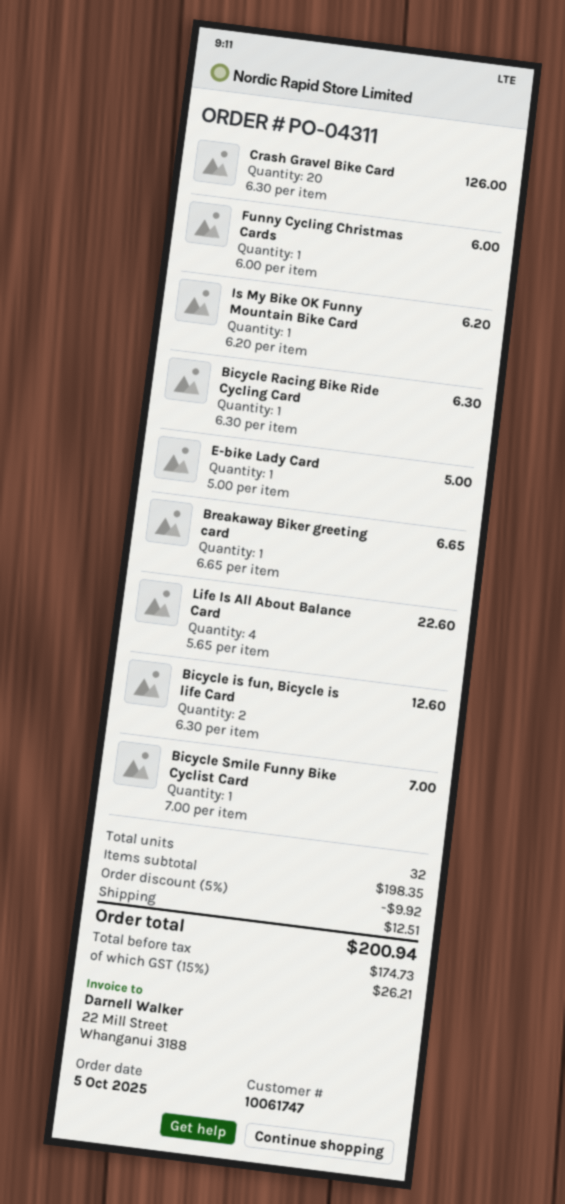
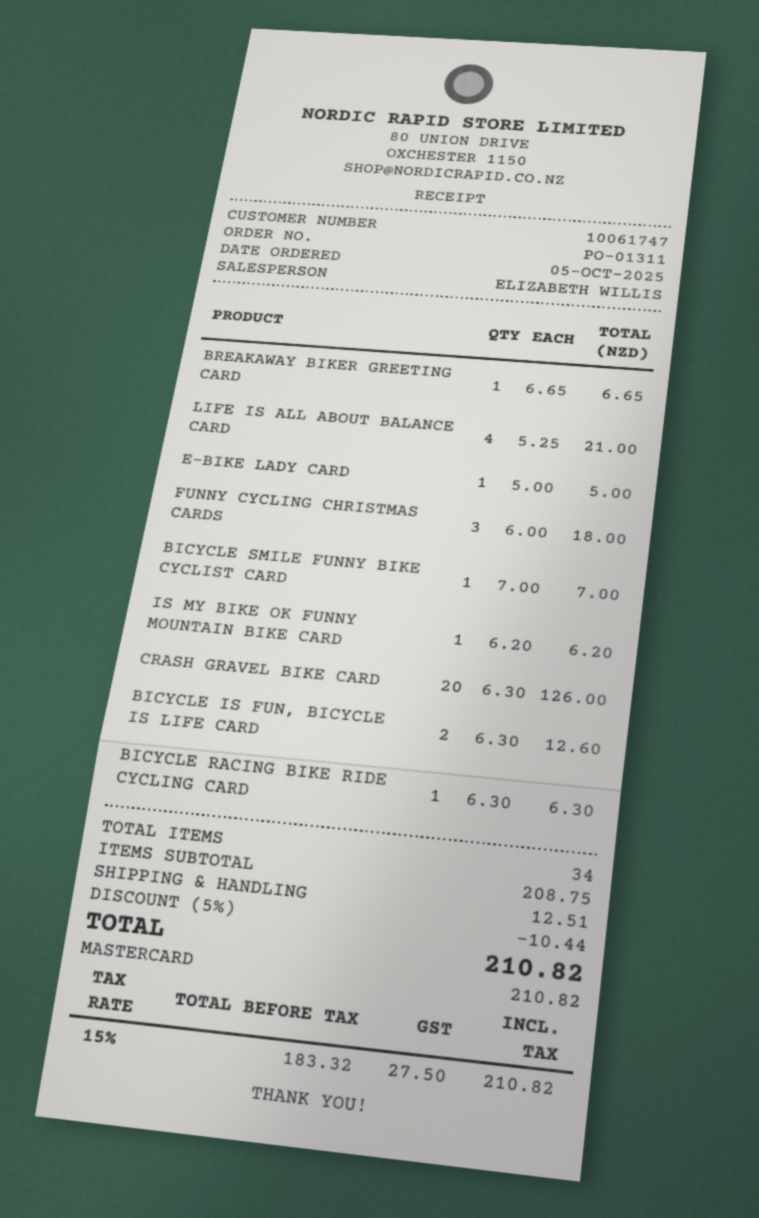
order number: PO-04311 -> PO-01311
Funny Cycling Christmas Cards: 1 x 6.00 = 6.00 -> 3 x 6.00 = 18.00
Life Is All About Balance Card: 4 x 5.65 = 22.60 -> 4 x 5.25 = 21.00
total quantity: 32 -> 34
subtotal: 198.35 -> 208.75
discount: 5% = 9.92 -> 5% = 10.44
net: 174.73 -> 183.32
tax: 15% = 26.21 -> 15% = 27.50
total: 200.94 -> 210.82

